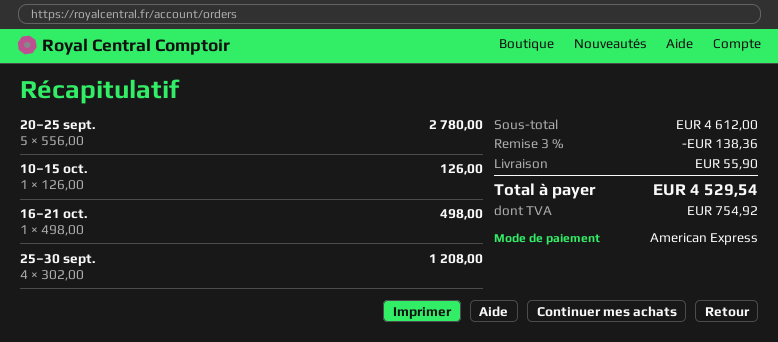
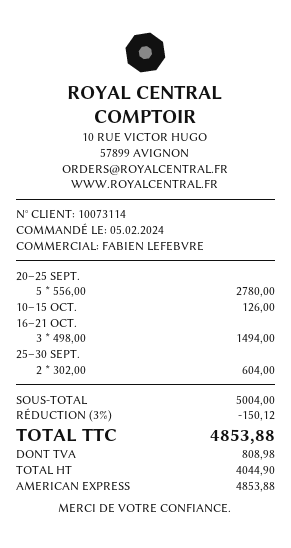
16–21 oct.: 1 x 498.00 = 498.00 -> 3 x 498.00 = 1494.00
25–30 sept.: 4 x 302.00 = 1208.00 -> 2 x 302.00 = 604.00
subtotal: 4612.00 -> 5004.00
discount: 3% = 138.36 -> 3% = 150.12
shipping: 55.90 -> none
tax: 754.92 -> 808.98
total: 4529.54 -> 4853.88

